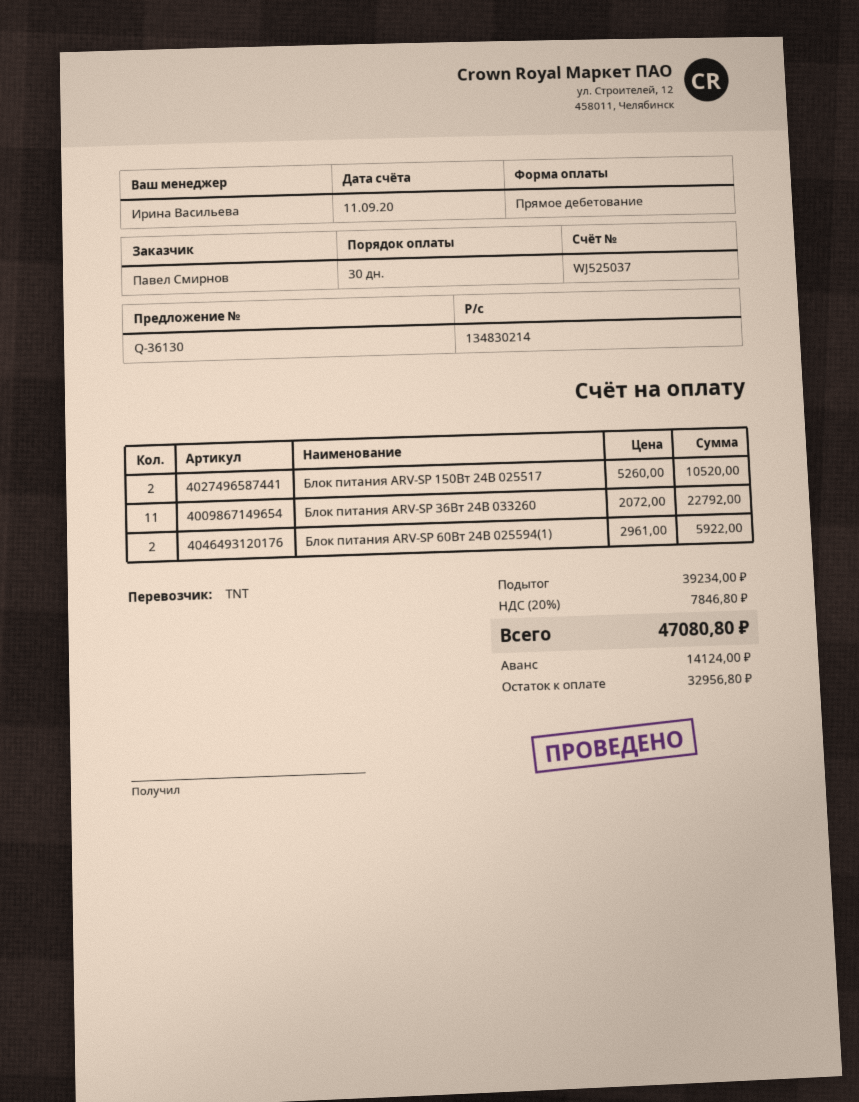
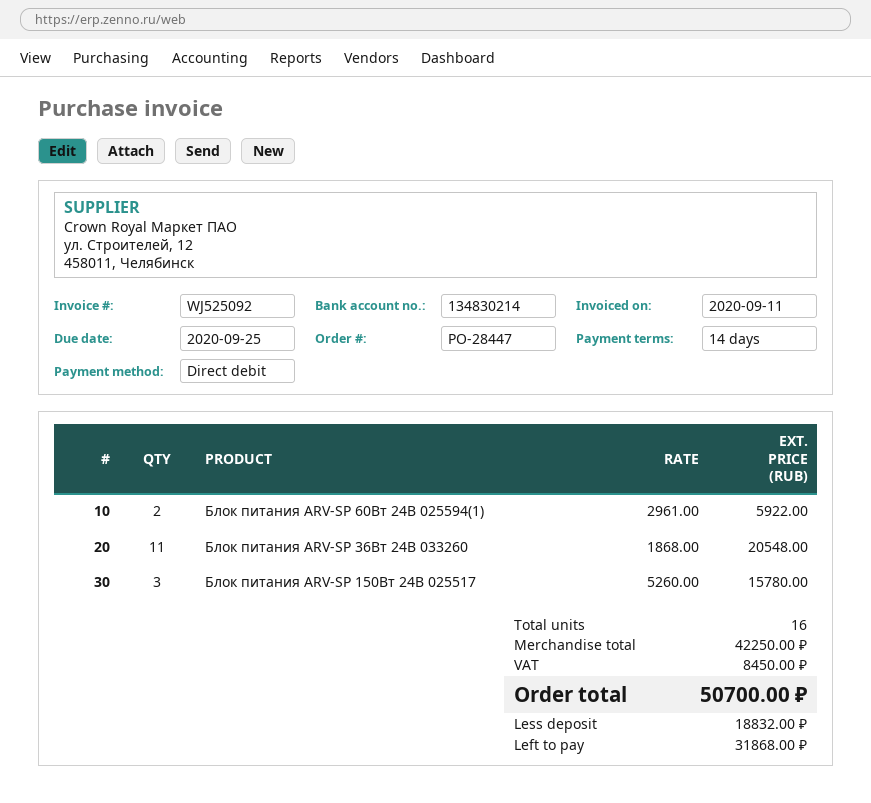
invoice number: WJ525037 -> WJ525092
payment terms: 30 days -> 14 days
Блок питания ARV-SP 150Вт 24В 025517: 2 x 5260.00 = 10520.00 -> 3 x 5260.00 = 15780.00
Блок питания ARV-SP 36Вт 24В 033260: 11 x 2072.00 = 22792.00 -> 11 x 1868.00 = 20548.00
subtotal: 39234.00 -> 42250.00
tax: 7846.80 -> 8450.00
total: 47080.80 -> 50700.00
deposit: 14124.00 -> 18832.00
balance: 32956.80 -> 31868.00

